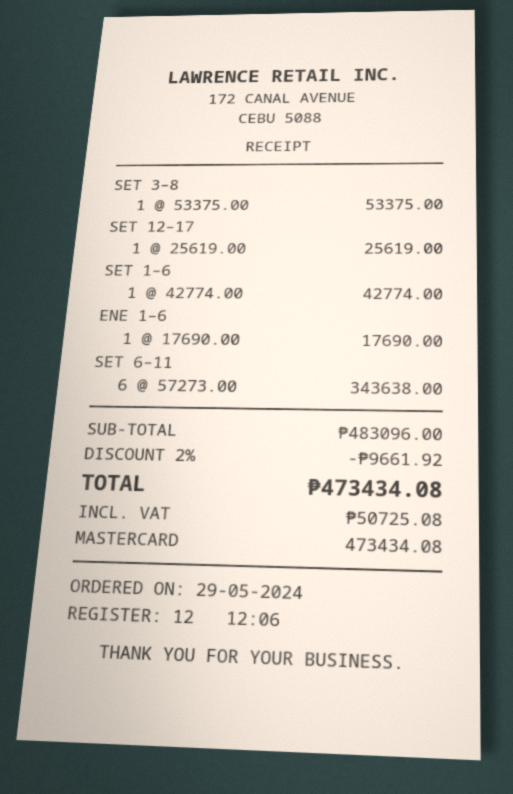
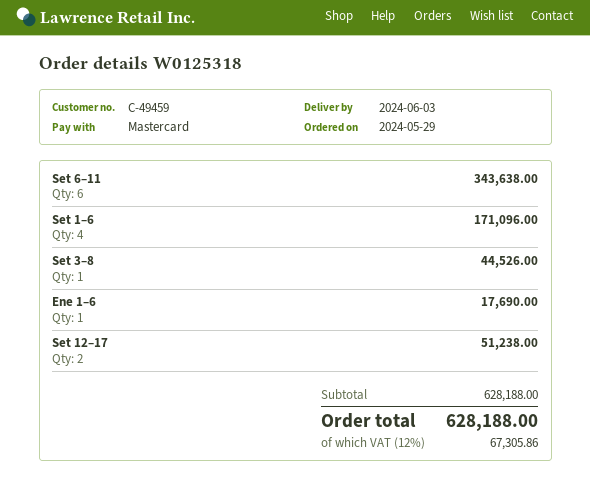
SET 3–8: 1 for 53375.00 -> 1 for 44526.00
SET 12–17: 1 for 25619.00 -> 2 for 51238.00
SET 1–6: 1 for 42774.00 -> 4 for 171096.00
subtotal: 483096.00 -> 628188.00
discount: 2% = 9661.92 -> none
tax: 50725.08 -> 67305.86
total: 473434.08 -> 628188.00

